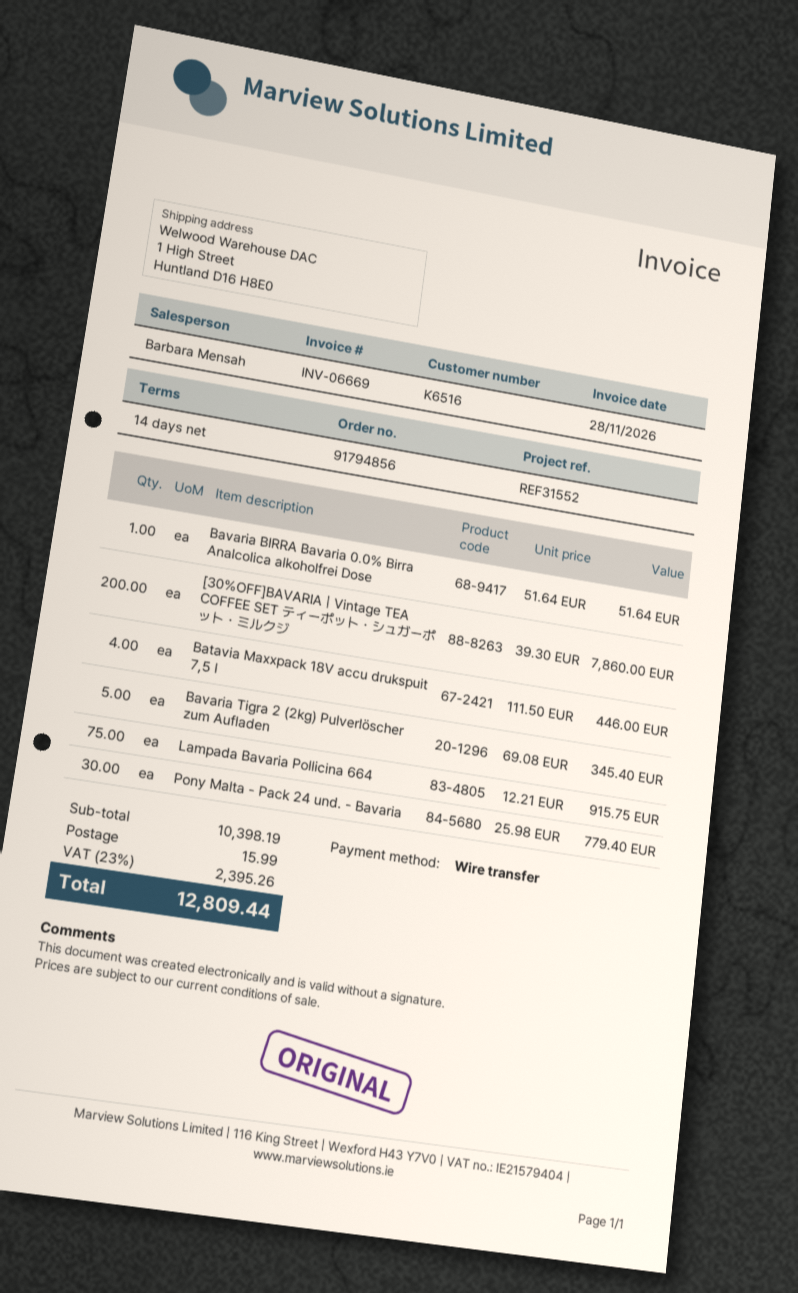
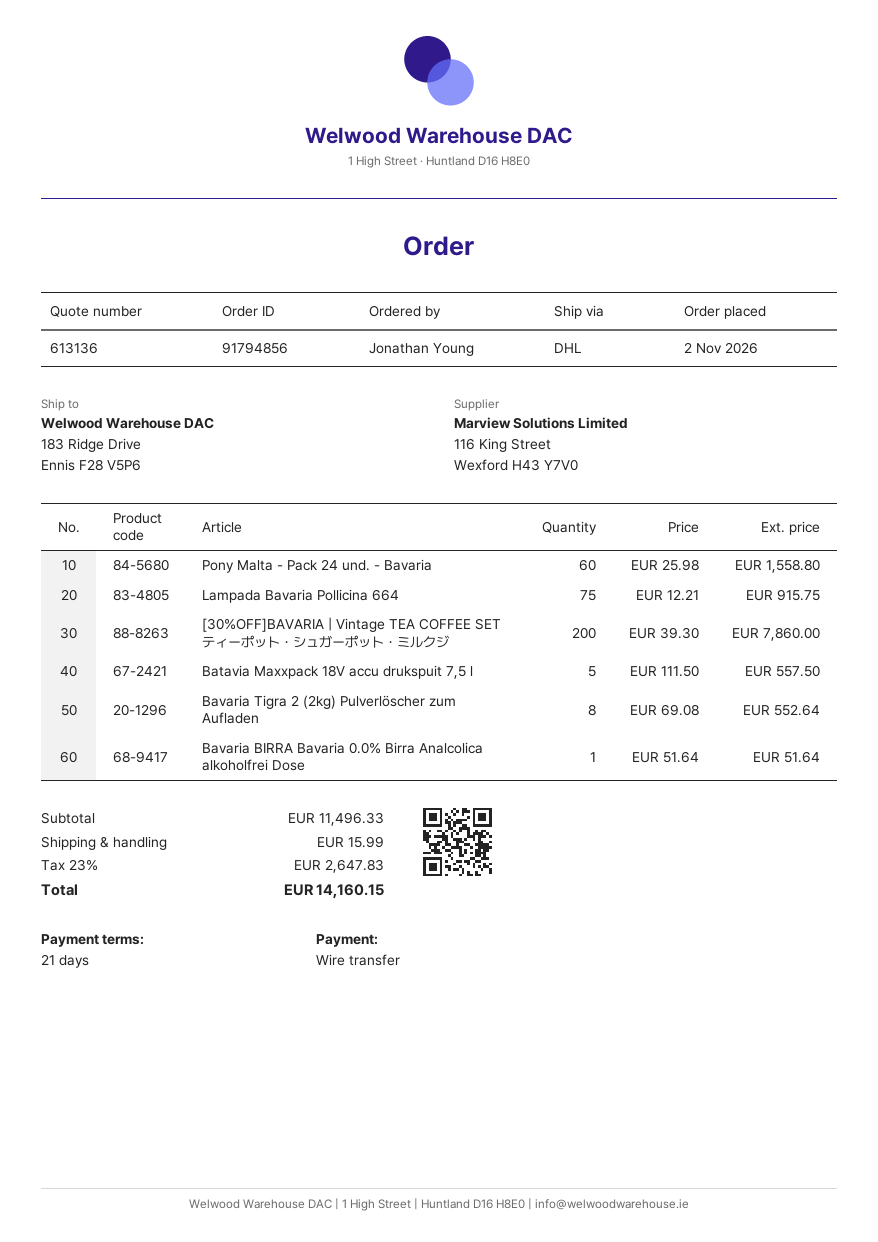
payment terms: 14 days -> 21 days
ship to: 1 High Street, Huntland D16 H8E0 -> 183 Ridge Drive, Ennis F28 V5P6
Batavia Maxxpack 18V accu drukspuit 7,5 l: 4 x 111.50 = 446.00 -> 5 x 111.50 = 557.50
Bavaria Tigra 2 (2kg) Pulverlöscher zum Aufladen: 5 x 69.08 = 345.40 -> 8 x 69.08 = 552.64
Pony Malta - Pack 24 und. - Bavaria: 30 x 25.98 = 779.40 -> 60 x 25.98 = 1558.80
subtotal: 10398.19 -> 11496.33
tax: 23% = 2395.26 -> 23% = 2647.83
total: 12809.44 -> 14160.15

